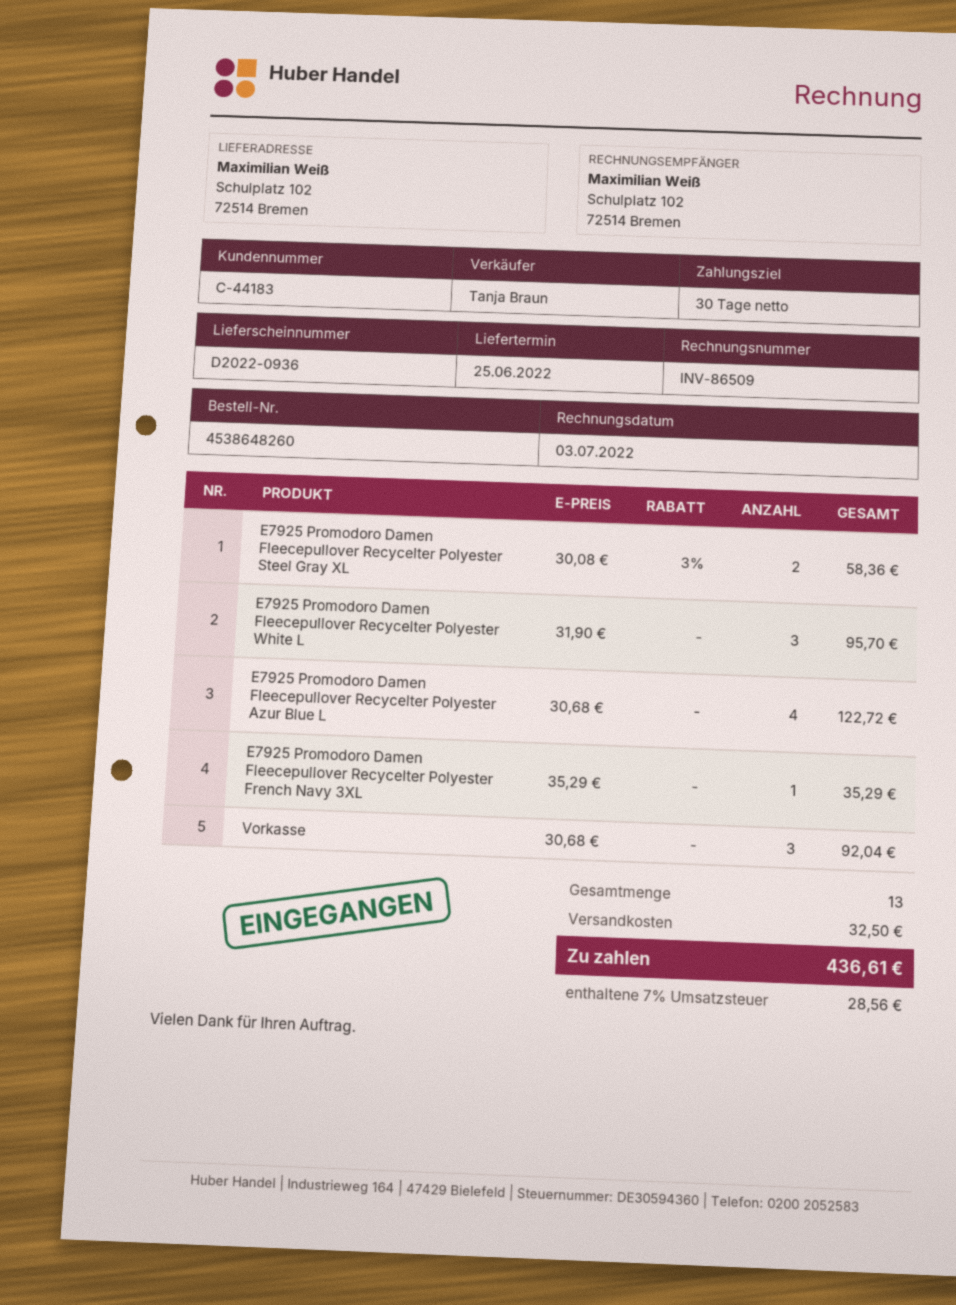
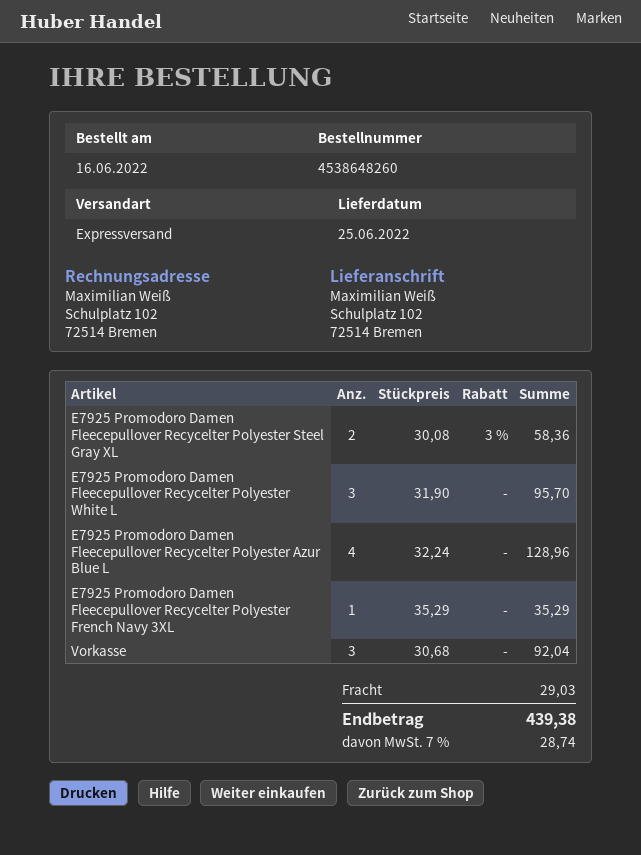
E7925 Promodoro Damen Fleecepullover Recycelter Polyester Azur Blue L: 4 x 30.68 = 122.72 -> 4 x 32.24 = 128.96
shipping: 32.50 -> 29.03
tax: 7% = 28.56 -> 7% = 28.74
total: 436.61 -> 439.38

